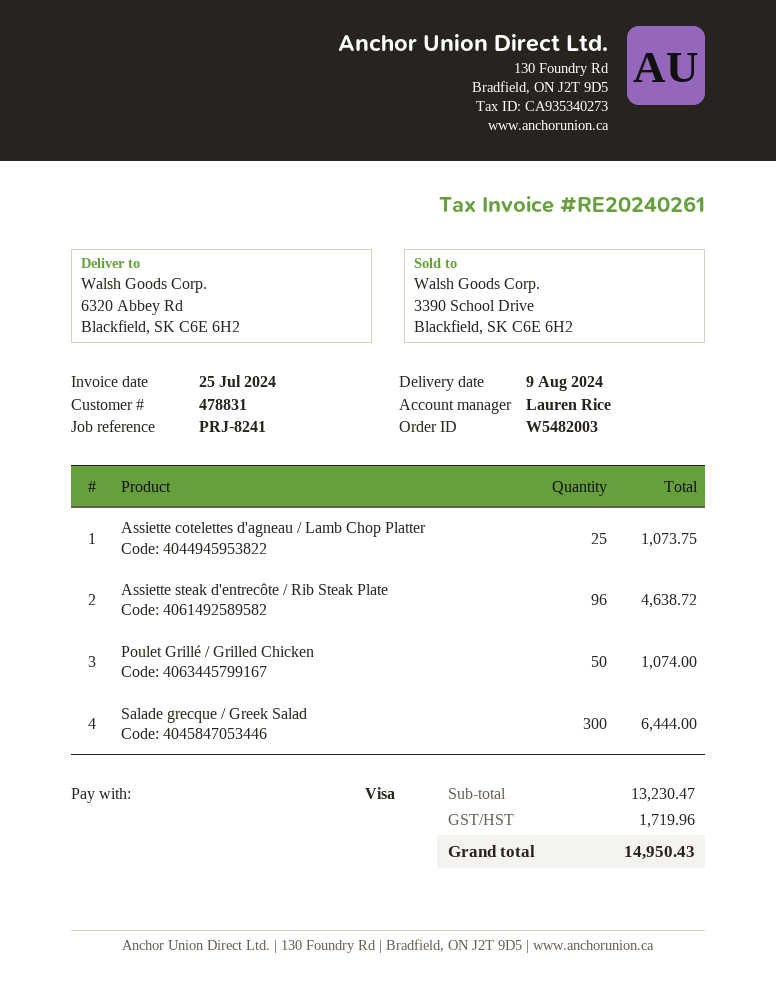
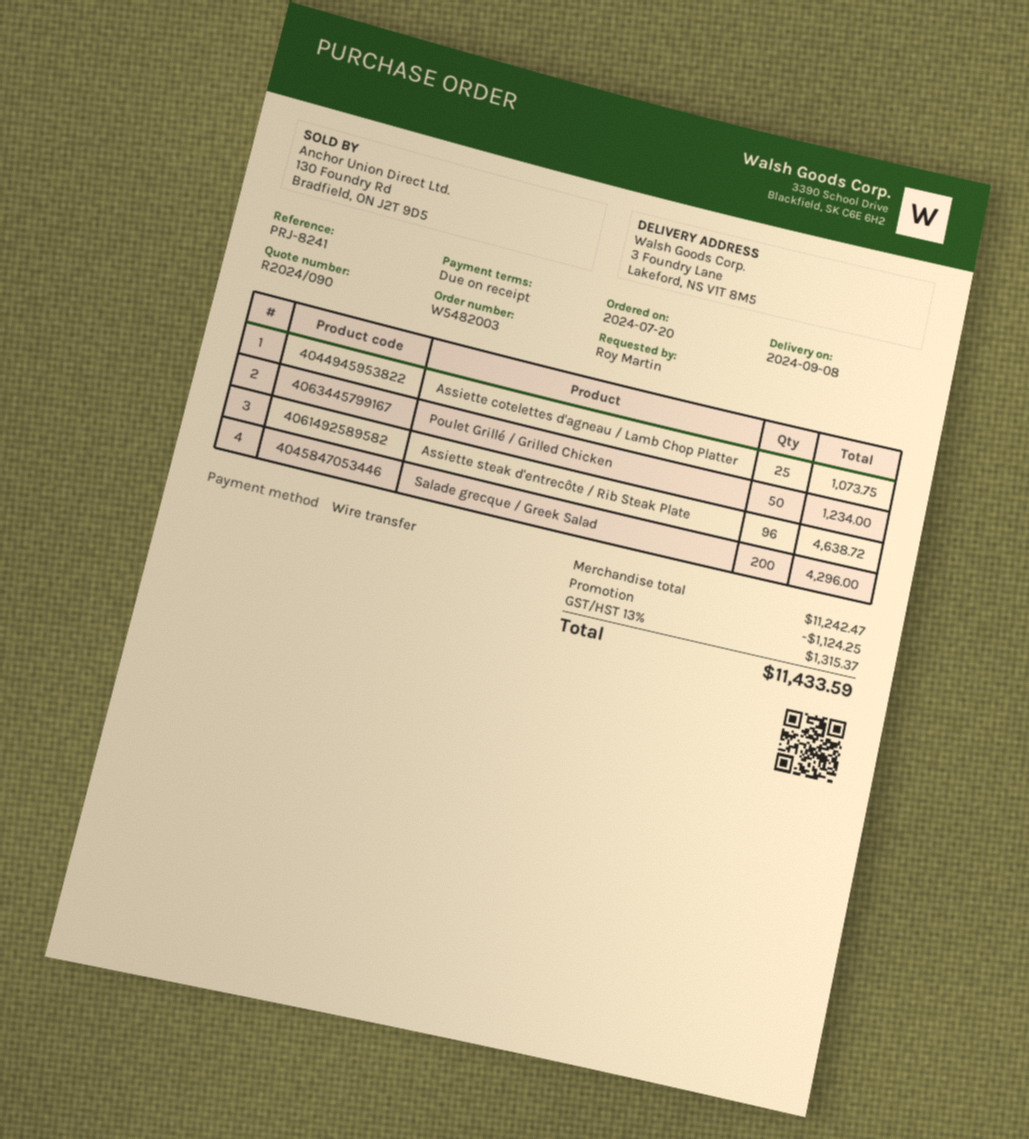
delivery date: 2024-08-09 -> 2024-09-08
payment method: Visa -> bank transfer
ship to: 6320 Abbey Rd, Blackfield, SK C6E 6H2 -> 3 Foundry Lane, Lakeford, NS V1T 8M5
Poulet Grillé / Grilled Chicken: 50 for 1074.00 -> 50 for 1234.00
Salade grecque / Greek Salad: 300 for 6444.00 -> 200 for 4296.00
subtotal: 13230.47 -> 11242.47
discount: none -> 1124.25
tax: 1719.96 -> 1315.37
total: 14950.43 -> 11433.59

